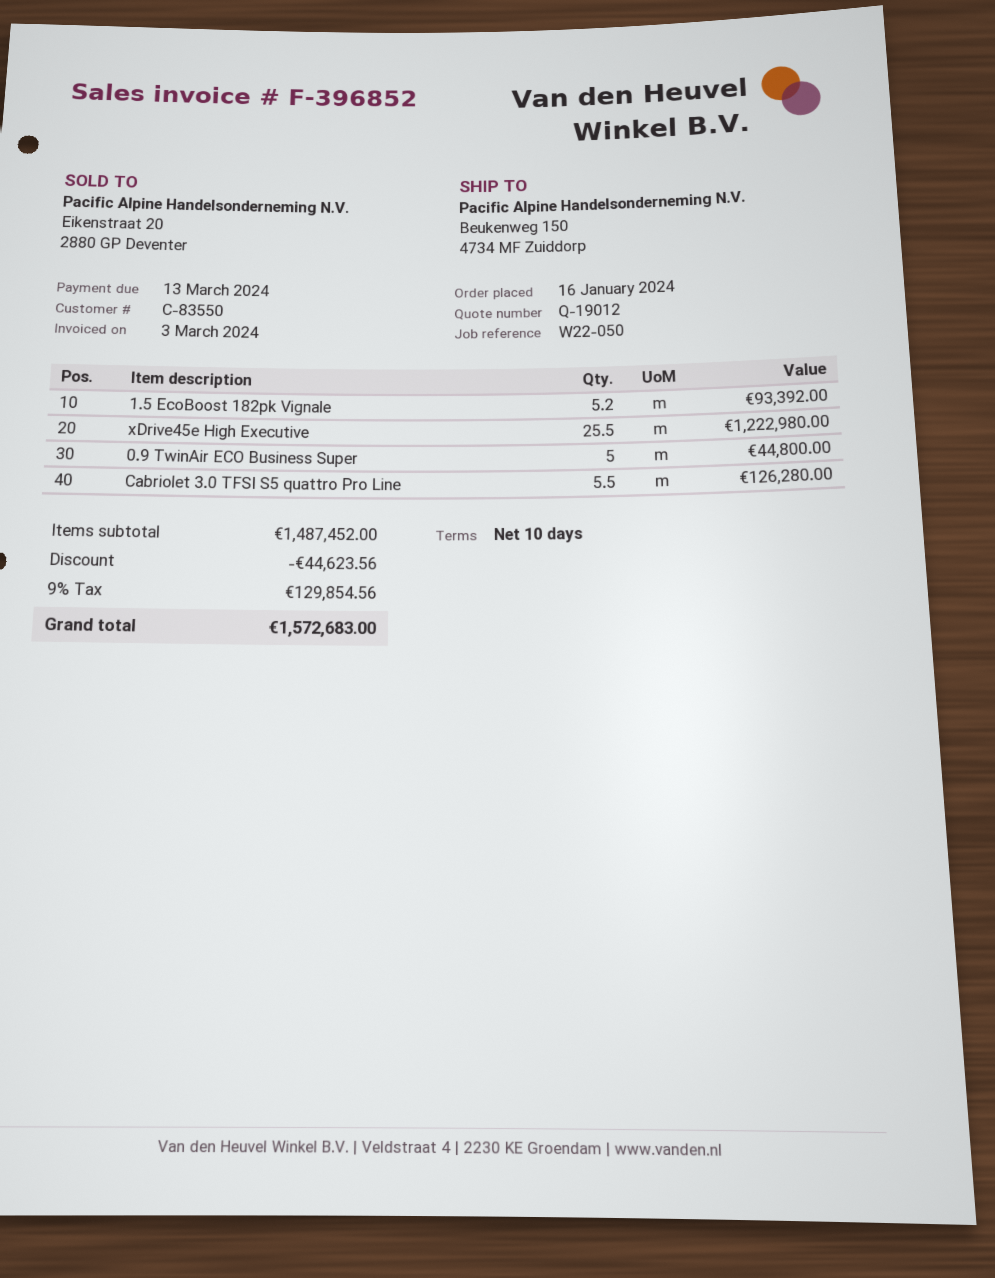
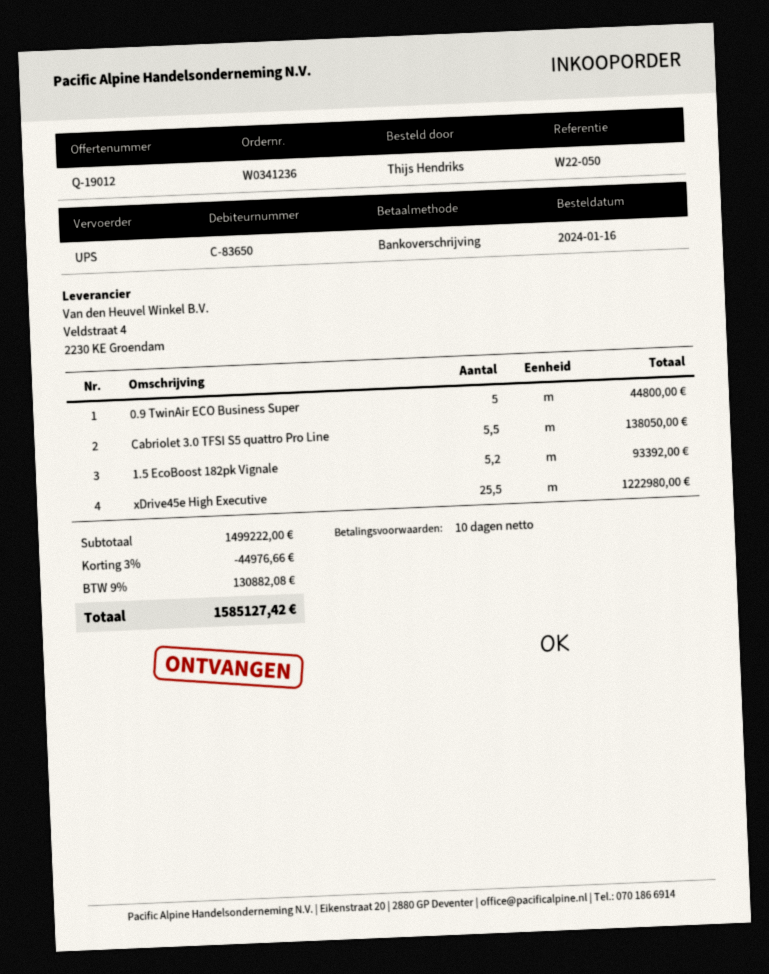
customer number: C-83550 -> C-83650
Cabriolet 3.0 TFSI S5 quattro Pro Line: 5.5 for 126280.00 -> 5.5 for 138050.00
subtotal: 1487452.00 -> 1499222.00
discount: 44623.56 -> 44976.66
tax: 9% = 129854.56 -> 9% = 130882.08
total: 1572683.00 -> 1585127.42

